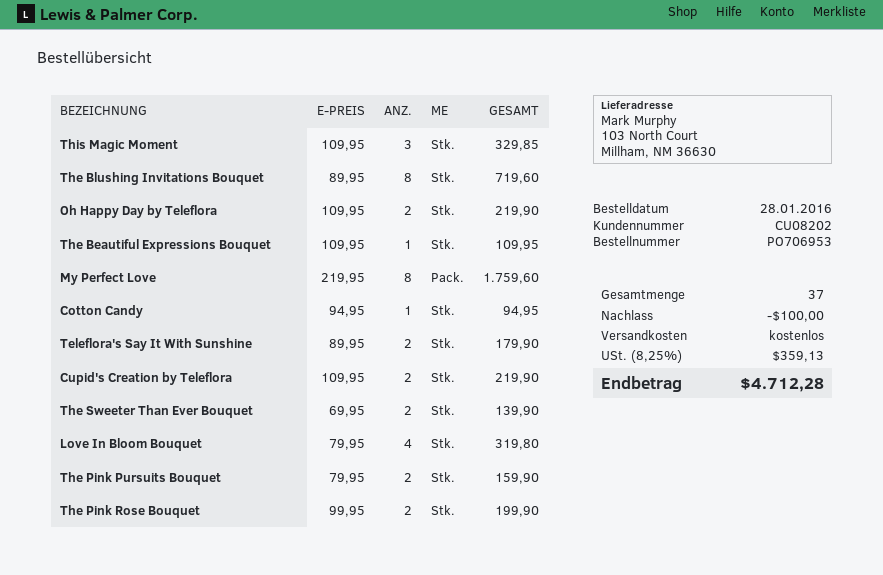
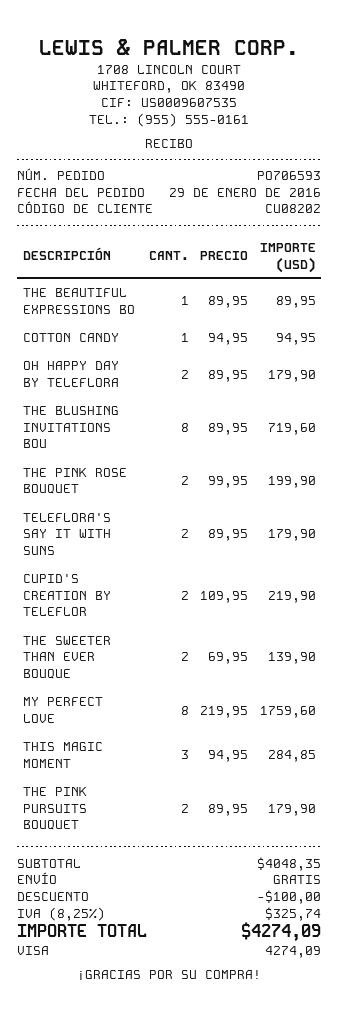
order number: PO706953 -> PO706593
order date: 2016-01-28 -> 2016-01-29
This Magic Moment: 3 x 109.95 = 329.85 -> 3 x 94.95 = 284.85
Oh Happy Day by Teleflora: 2 x 109.95 = 219.90 -> 2 x 89.95 = 179.90
The Beautiful Expressions Bouquet: 1 x 109.95 = 109.95 -> 1 x 89.95 = 89.95
Love In Bloom Bouquet: 4 x 79.95 = 319.80 -> none
The Pink Pursuits Bouquet: 2 x 79.95 = 159.90 -> 2 x 89.95 = 179.90
tax: 8.25% = 359.13 -> 8.25% = 325.74
total: 4712.28 -> 4274.09

